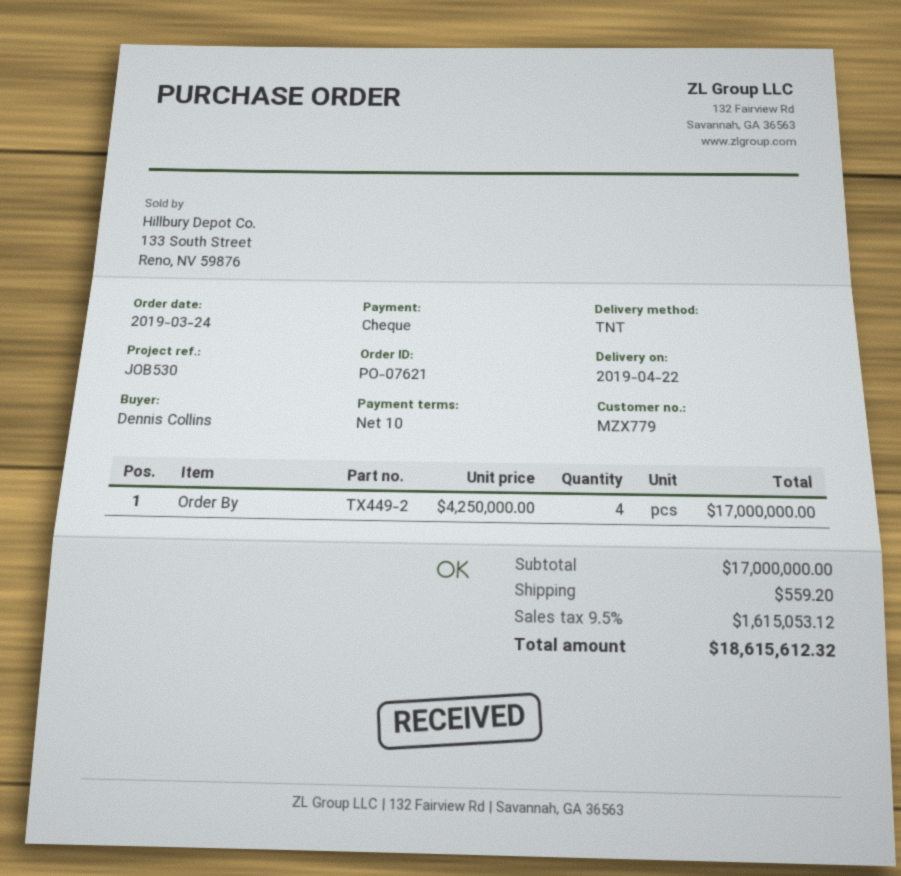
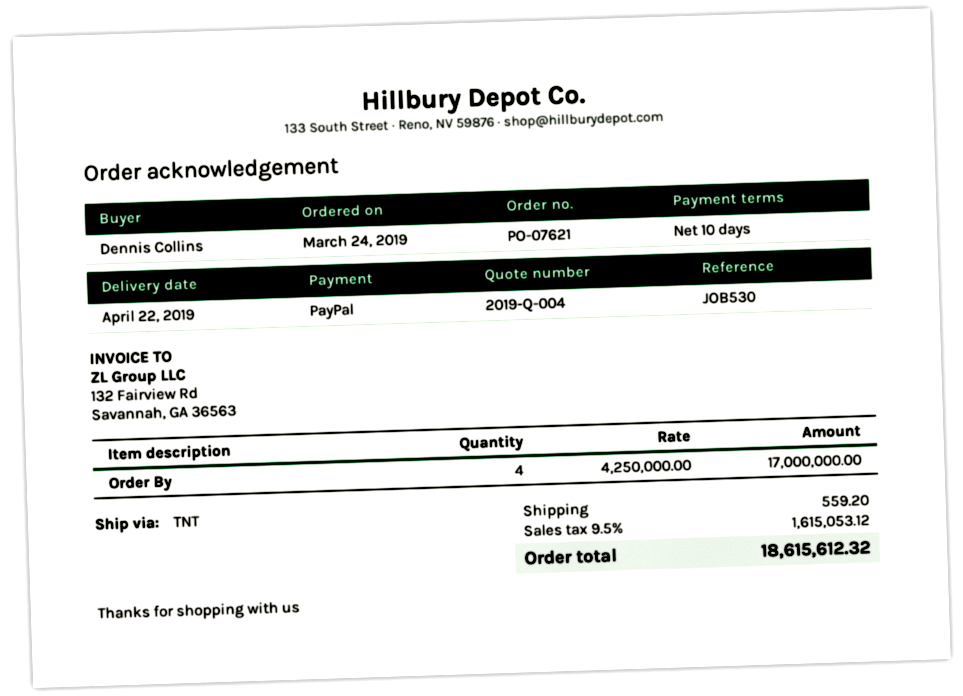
payment method: cheque -> PayPal

